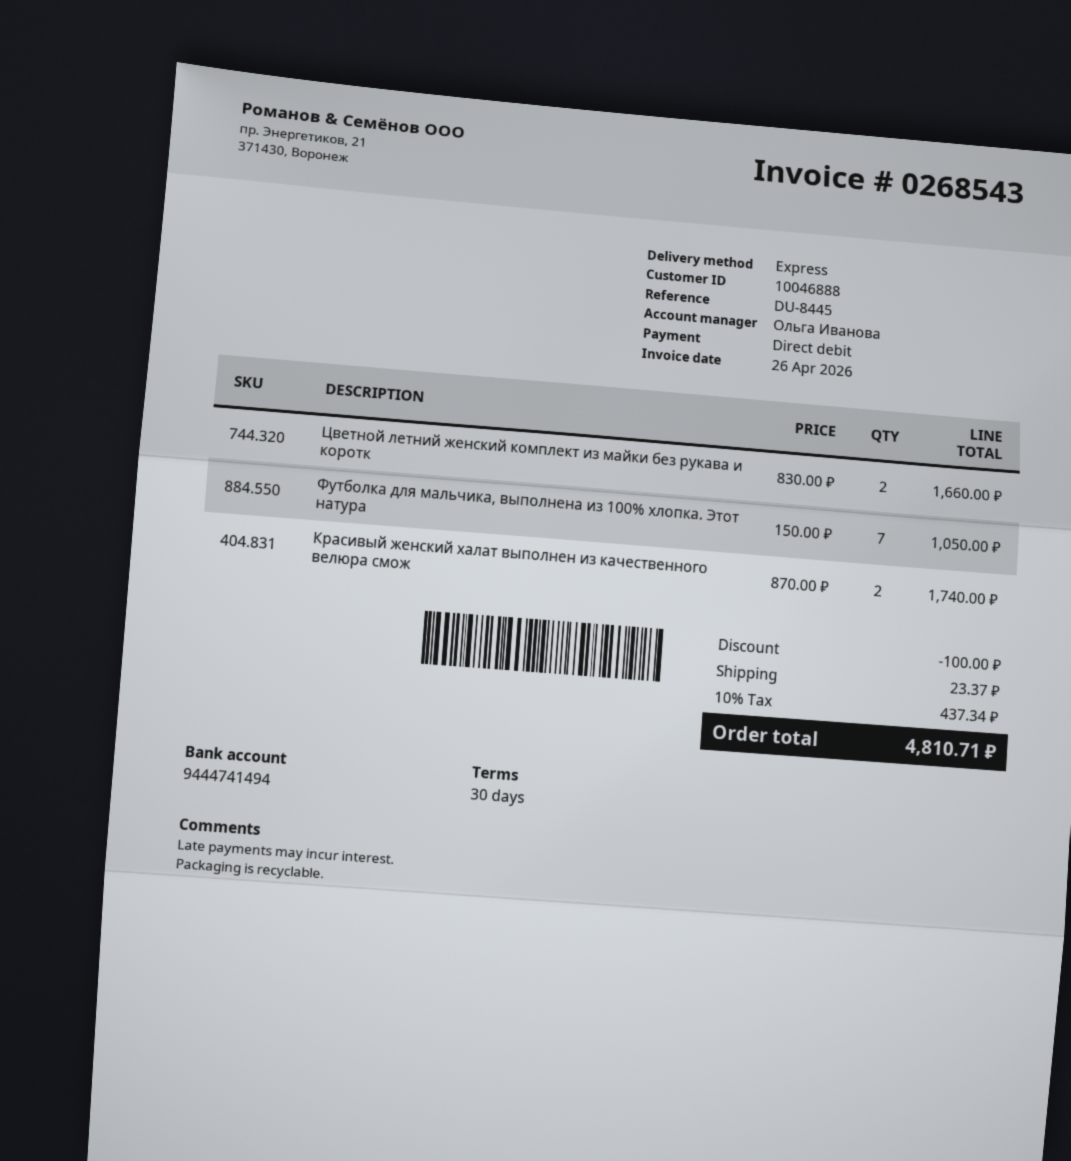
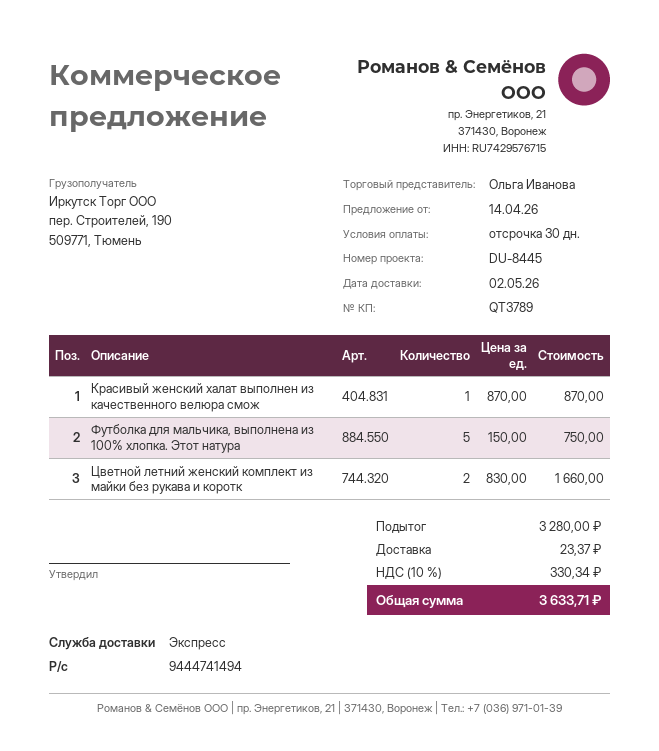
Футболка для мальчика, выполнена из 100% хлопка. Этот натура: 7 x 150.00 = 1050.00 -> 5 x 150.00 = 750.00
Красивый женский халат выполнен из качественного велюра смож: 2 x 870.00 = 1740.00 -> 1 x 870.00 = 870.00
discount: 100.00 -> none
tax: 10% = 437.34 -> 10% = 330.34
total: 4810.71 -> 3633.71

